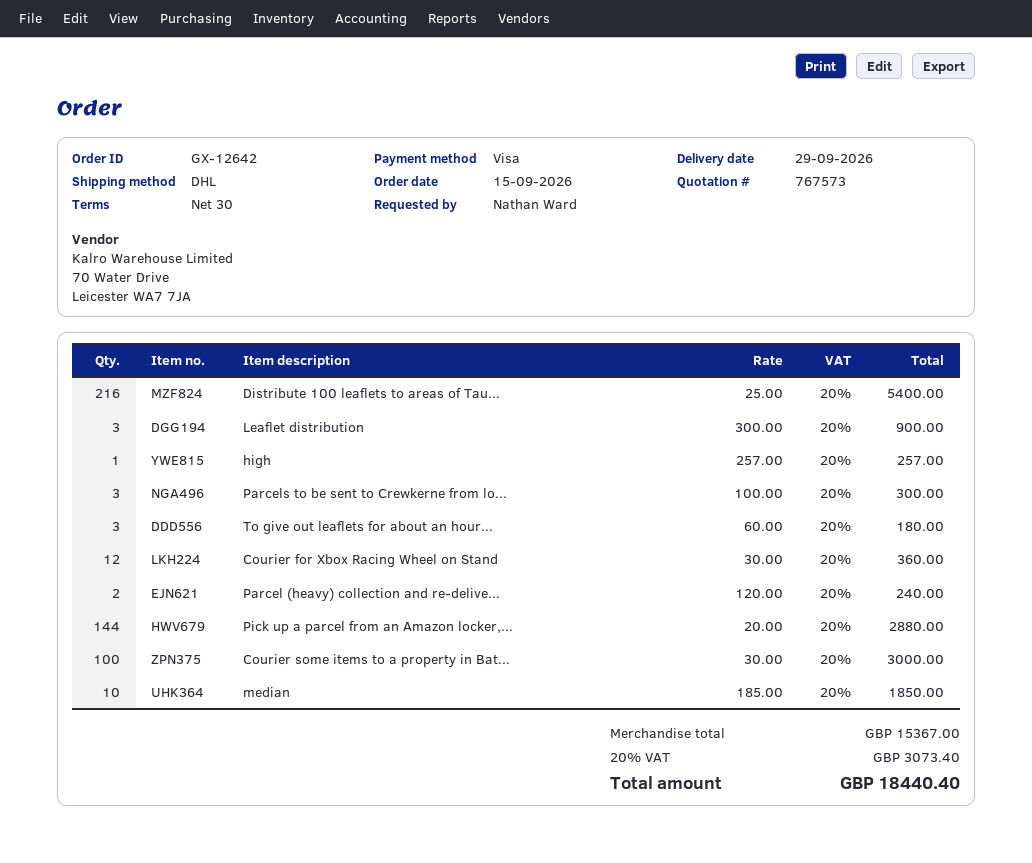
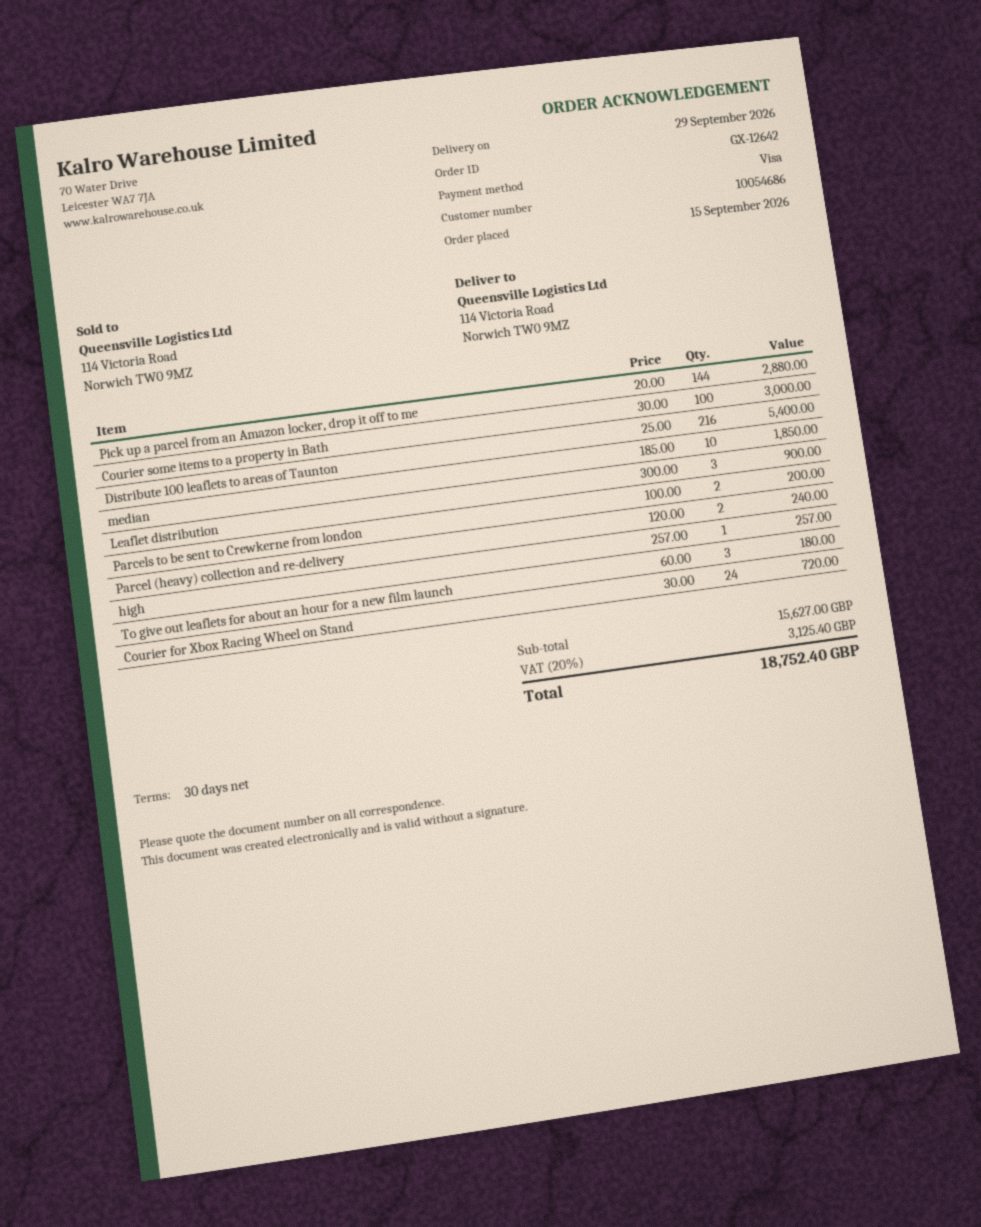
Parcels to be sent to Crewkerne from lo...: 3 x 100.00 = 300.00 -> 2 x 100.00 = 200.00
Courier for Xbox Racing Wheel on Stand: 12 x 30.00 = 360.00 -> 24 x 30.00 = 720.00
subtotal: 15367.00 -> 15627.00
tax: 20% = 3073.40 -> 20% = 3125.40
total: 18440.40 -> 18752.40

